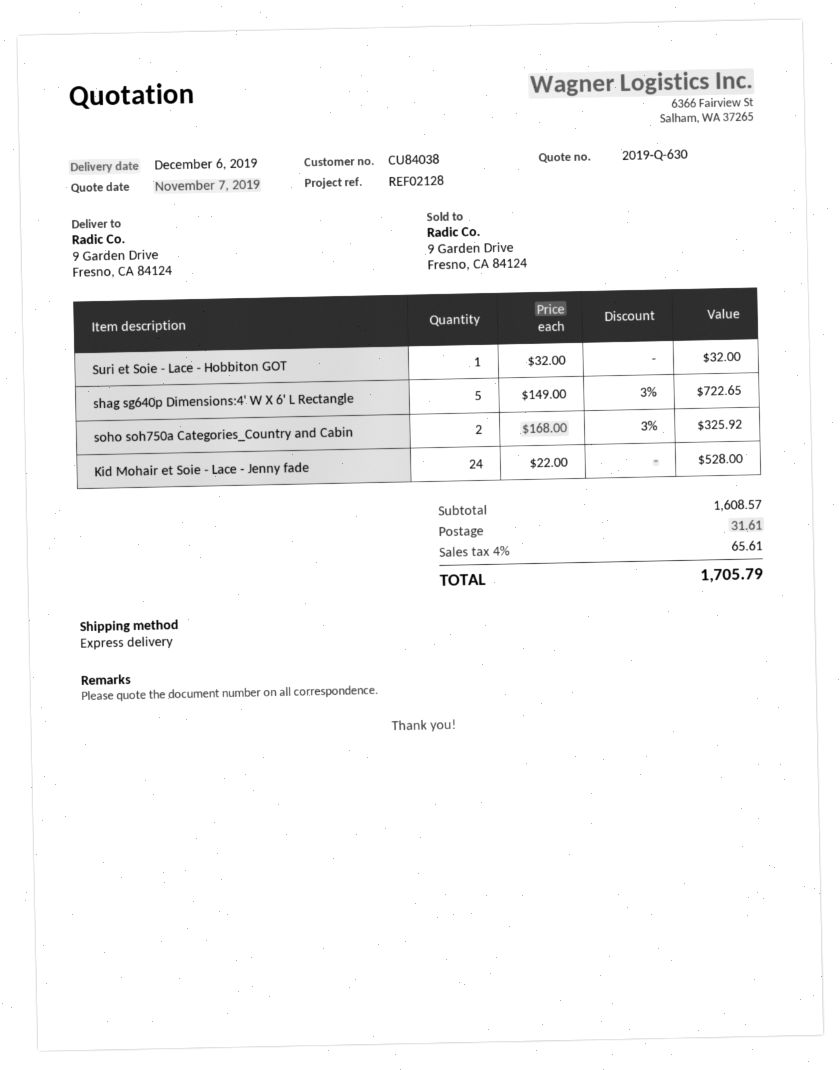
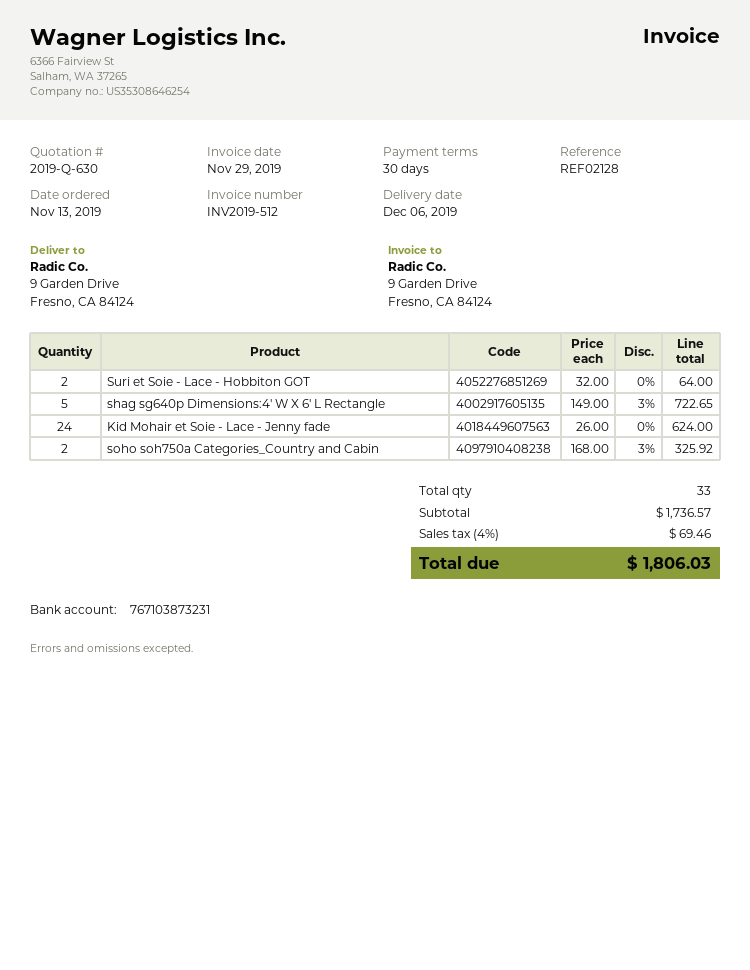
Suri et Soie - Lace - Hobbiton GOT: 1 x 32.00 = 32.00 -> 2 x 32.00 = 64.00
Kid Mohair et Soie - Lace - Jenny fade: 24 x 22.00 = 528.00 -> 24 x 26.00 = 624.00
subtotal: 1608.57 -> 1736.57
shipping: 31.61 -> none
tax: 4% = 65.61 -> 4% = 69.46
total: 1705.79 -> 1806.03

